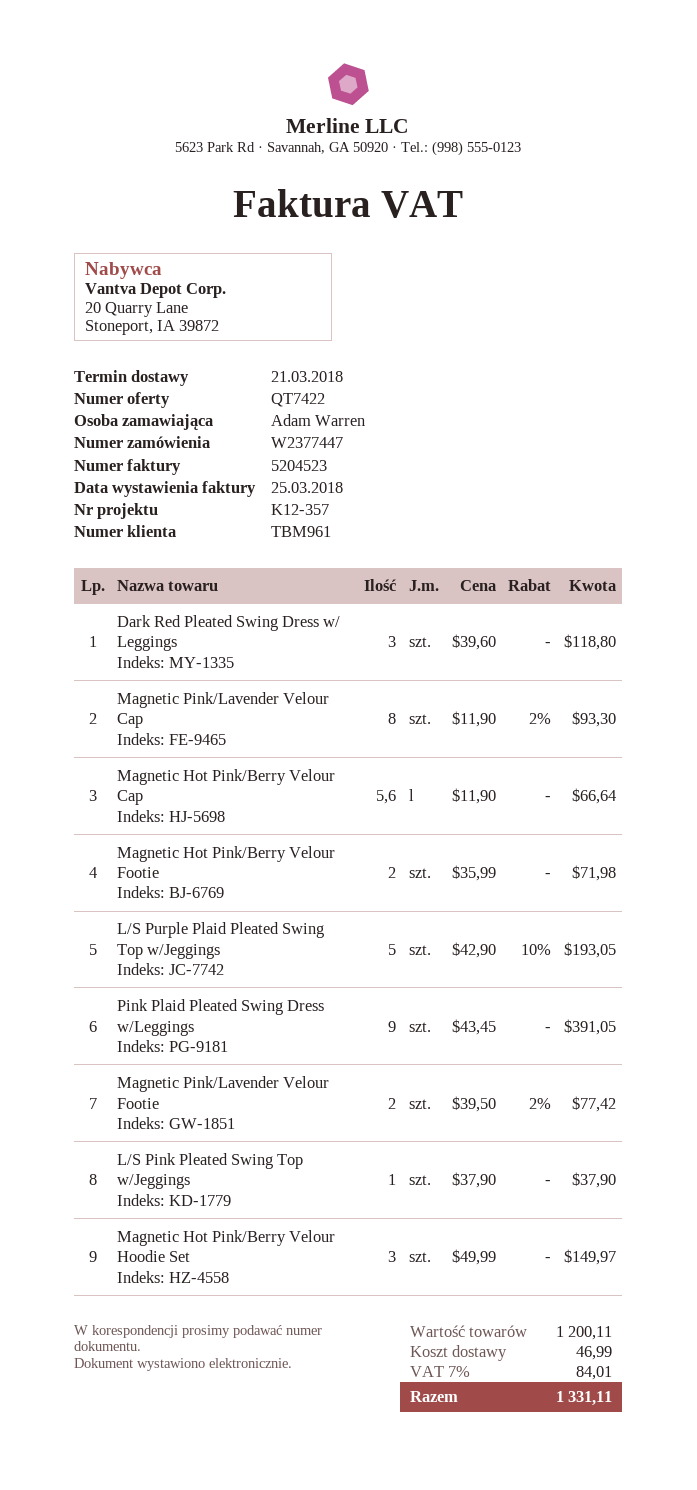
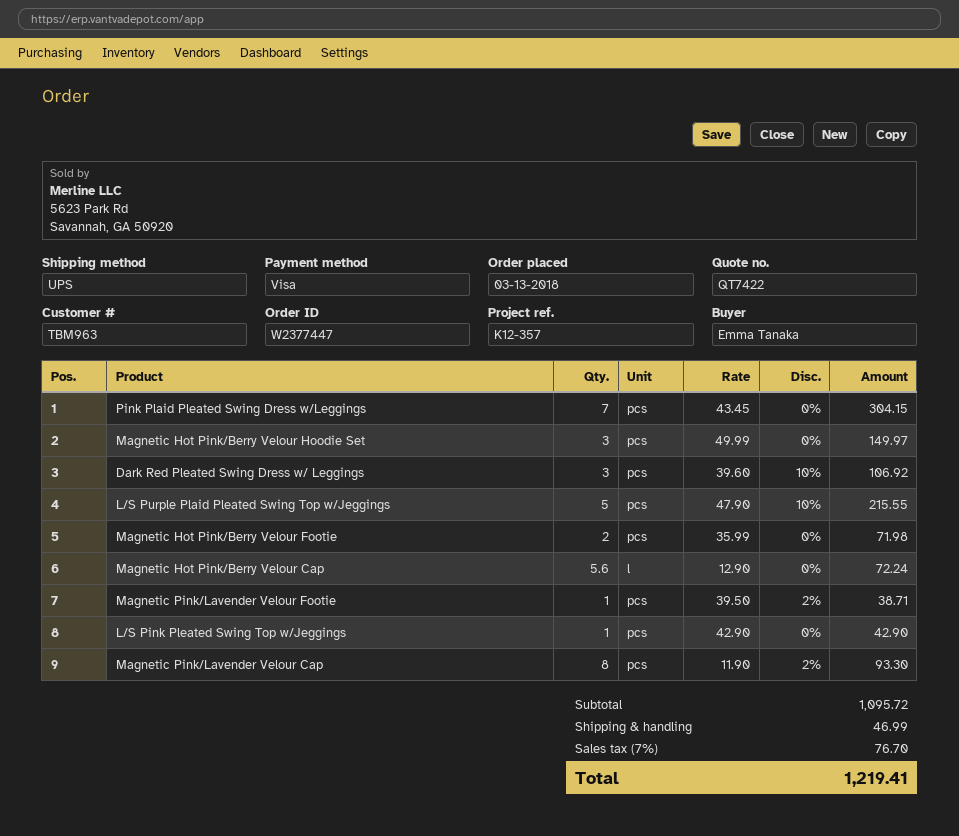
customer number: TBM961 -> TBM963
ordered by: Adam Warren -> Emma Tanaka
Dark Red Pleated Swing Dress w/ Leggings: 3 x 39.60 = 118.80 -> 3 x 39.60 - 10% = 106.92
Magnetic Hot Pink/Berry Velour Cap: 5.6 x 11.90 = 66.64 -> 5.6 x 12.90 = 72.24
L/S Purple Plaid Pleated Swing Top w/Jeggings: 5 x 42.90 - 10% = 193.05 -> 5 x 47.90 - 10% = 215.55
Pink Plaid Pleated Swing Dress w/Leggings: 9 x 43.45 = 391.05 -> 7 x 43.45 = 304.15
Magnetic Pink/Lavender Velour Footie: 2 x 39.50 - 2% = 77.42 -> 1 x 39.50 - 2% = 38.71
L/S Pink Pleated Swing Top w/Jeggings: 1 x 37.90 = 37.90 -> 1 x 42.90 = 42.90
subtotal: 1200.11 -> 1095.72
tax: 7% = 84.01 -> 7% = 76.70
total: 1331.11 -> 1219.41

